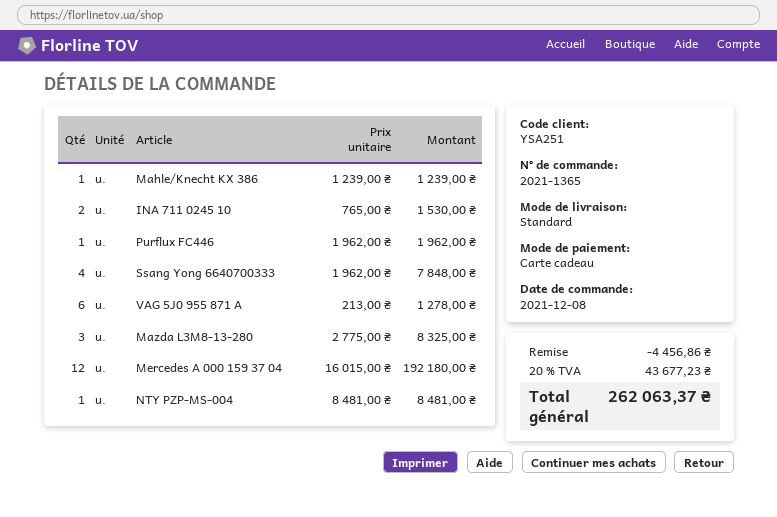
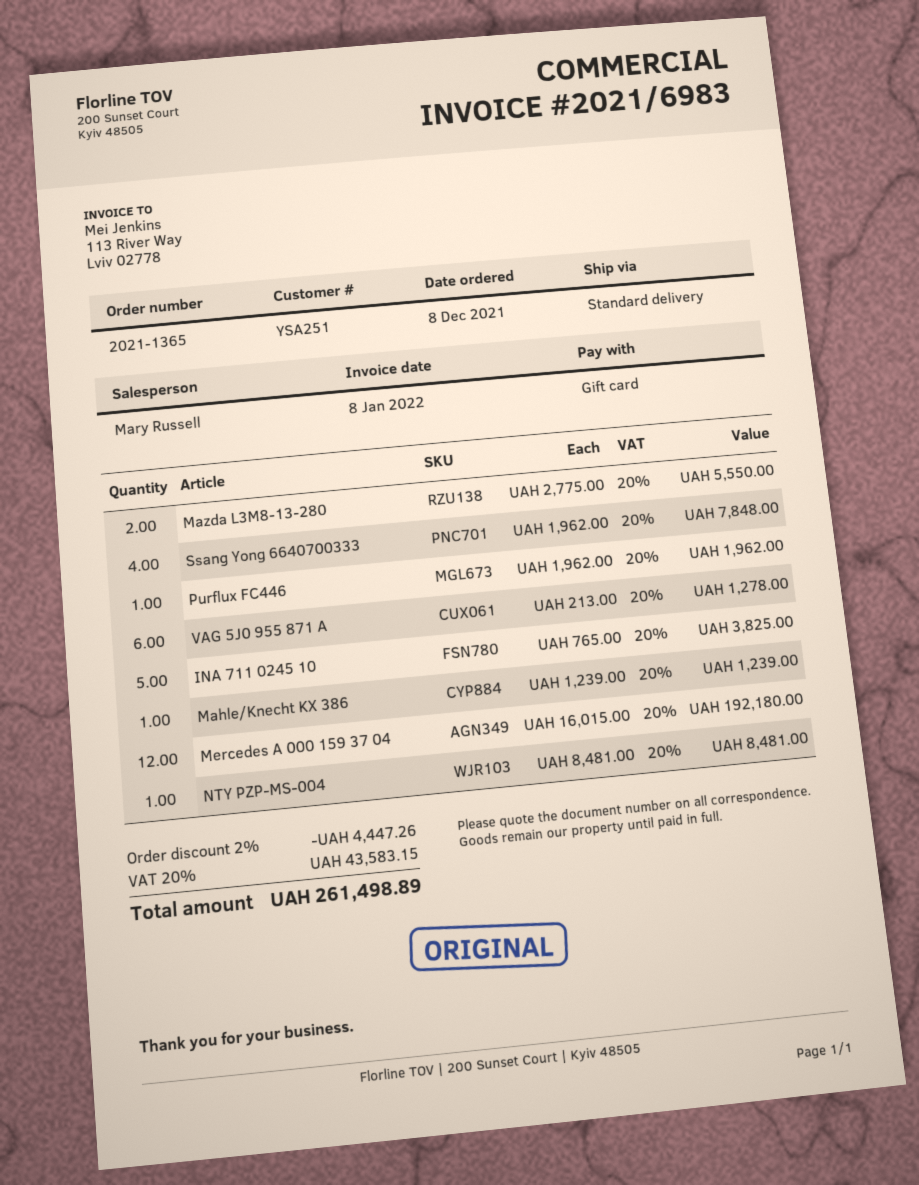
INA 711 0245 10: 2 x 765.00 = 1530.00 -> 5 x 765.00 = 3825.00
Mazda L3M8-13-280: 3 x 2775.00 = 8325.00 -> 2 x 2775.00 = 5550.00
discount: 4456.86 -> 4447.26
tax: 20% = 43677.23 -> 20% = 43583.15
total: 262063.37 -> 261498.89

